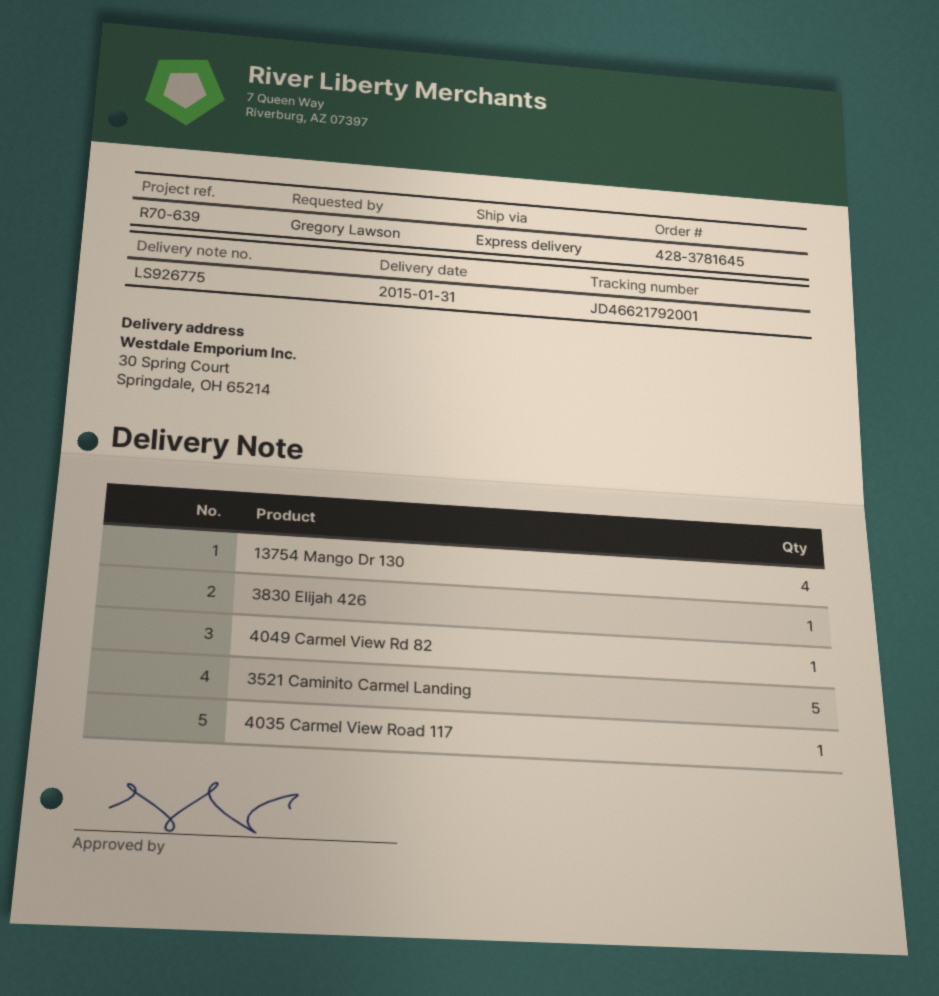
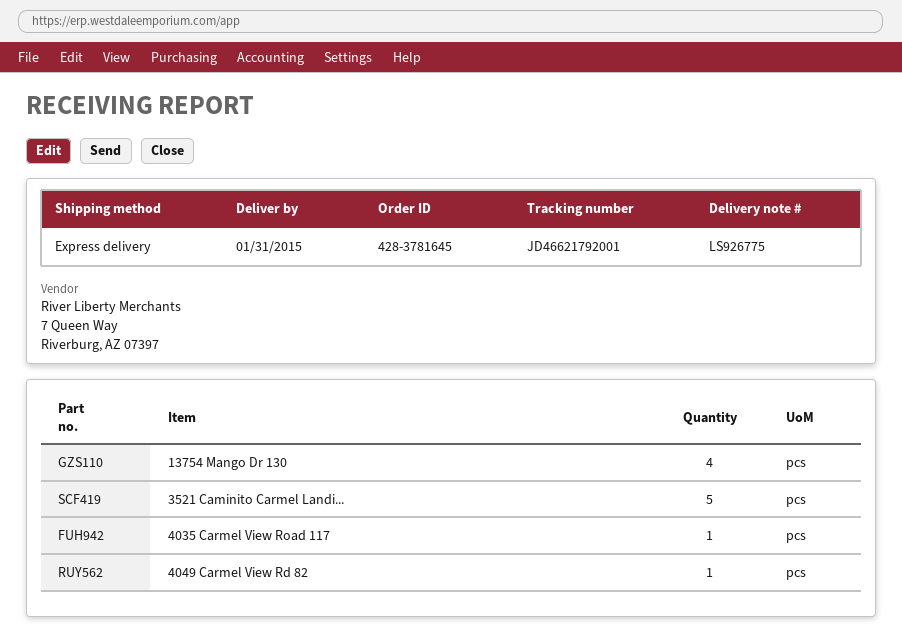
3830 Elijah 426: 1 -> none

